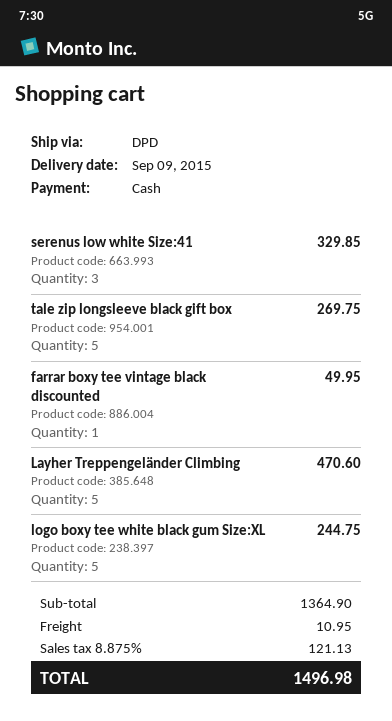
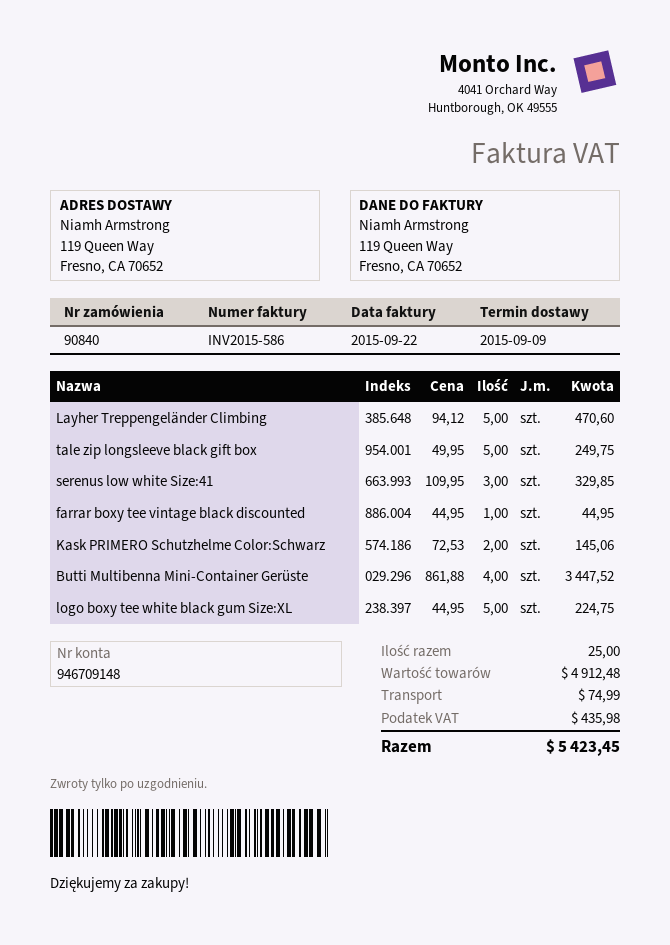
tale zip longsleeve black gift box: 5 for 269.75 -> 5 for 249.75
farrar boxy tee vintage black discounted: 1 for 49.95 -> 1 for 44.95
logo boxy tee white black gum Size:XL: 5 for 244.75 -> 5 for 224.75
Kask PRIMERO Schutzhelme Color:Schwarz: none -> 2 for 145.06
Butti Multibenna Mini-Container Gerüste: none -> 4 for 3447.52
subtotal: 1364.90 -> 4912.48
shipping: 10.95 -> 74.99
tax: 121.13 -> 435.98
total: 1496.98 -> 5423.45

